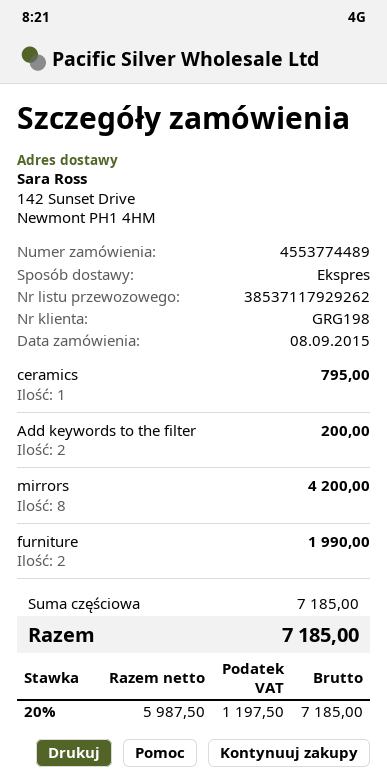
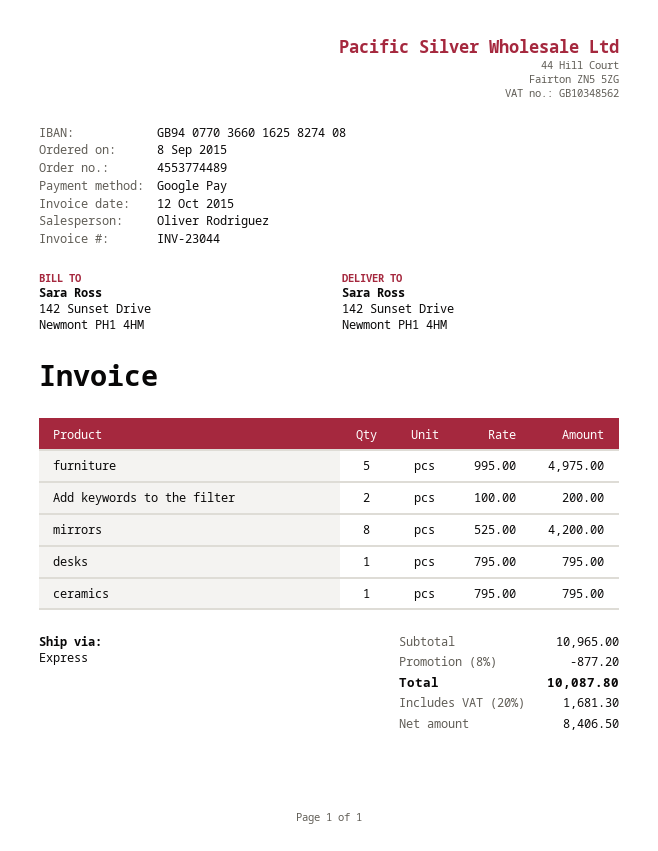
furniture: 2 for 1990.00 -> 5 for 4975.00
desks: none -> 1 for 795.00
subtotal: 7185.00 -> 10965.00
discount: none -> 8% = 877.20
net: 5987.50 -> 8406.50
tax: 20% = 1197.50 -> 20% = 1681.30
total: 7185.00 -> 10087.80

